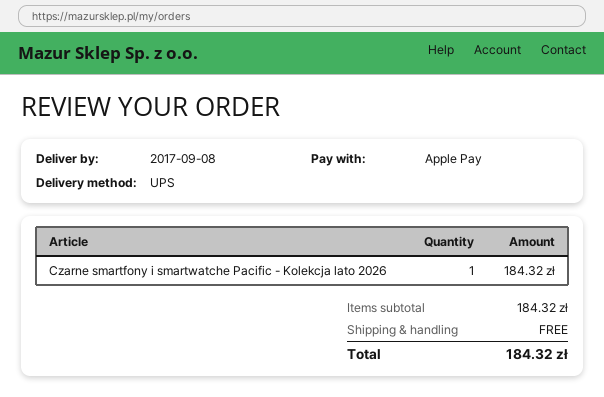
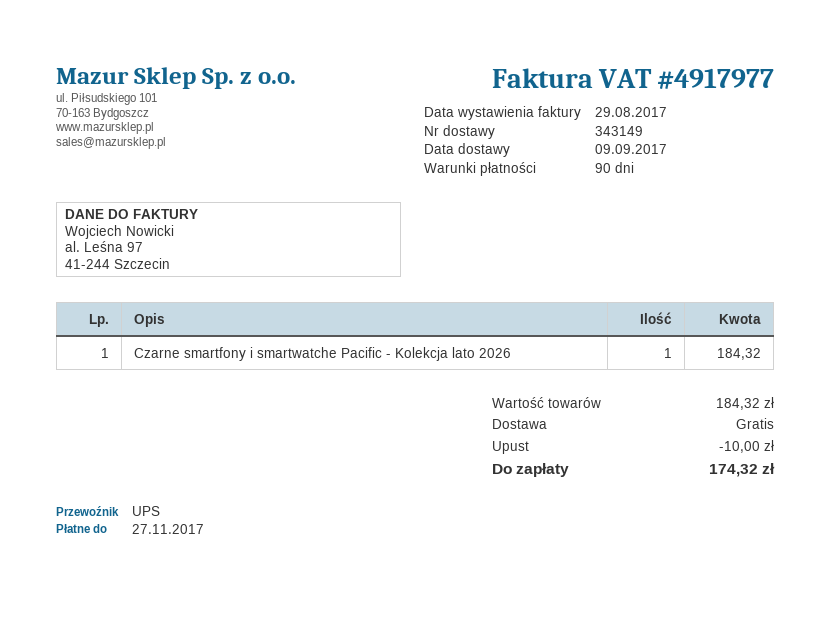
delivery date: 2017-09-08 -> 2017-09-09
discount: none -> 10.00
total: 184.32 -> 174.32

